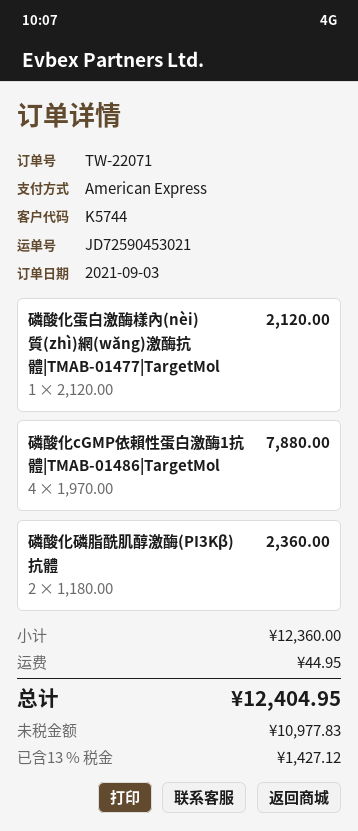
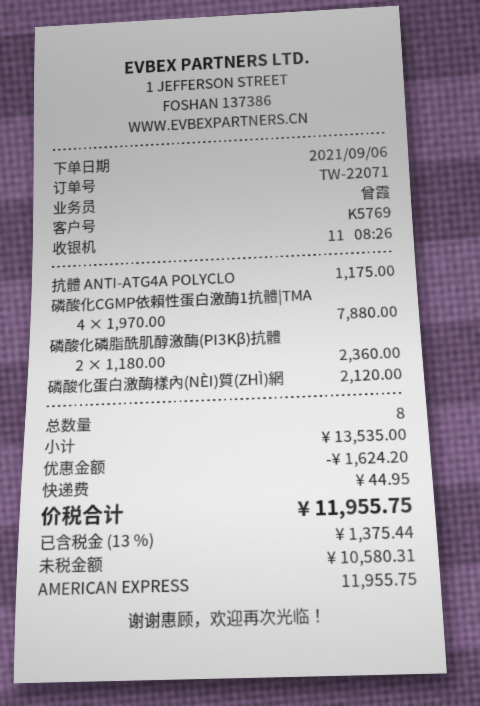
order date: 2021-09-03 -> 2021-09-06
customer number: K5744 -> K5769
抗體 ANTI-ATG4A POLYCLO: none -> 1 x 1175.00 = 1175.00
subtotal: 12360.00 -> 13535.00
discount: none -> 1624.20
net: 10977.83 -> 10580.31
tax: 13% = 1427.12 -> 13% = 1375.44
total: 12404.95 -> 11955.75

